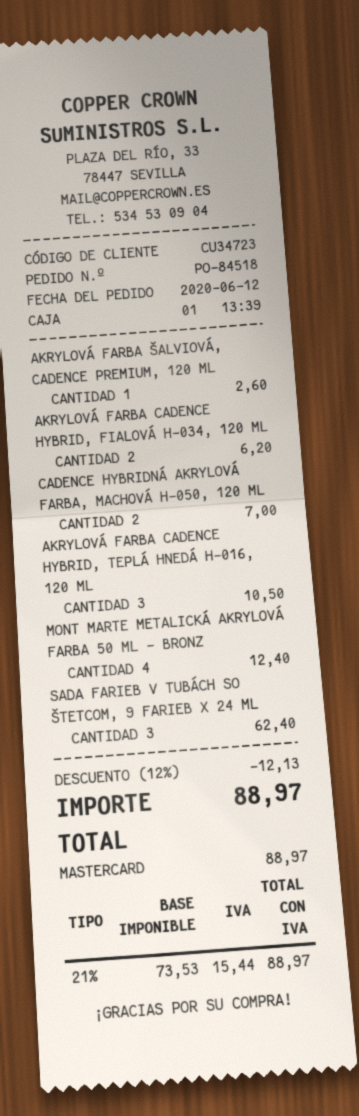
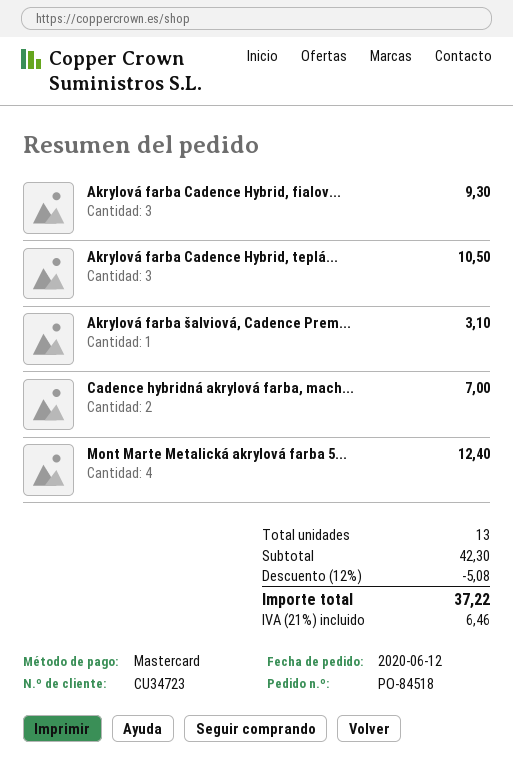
AKRYLOVÁ FARBA ŠALVIOVÁ, CADENCE PREMIUM, 120 ML: 1 for 2.60 -> 1 for 3.10
AKRYLOVÁ FARBA CADENCE HYBRID, FIALOVÁ H-034, 120 ML: 2 for 6.20 -> 3 for 9.30
SADA FARIEB V TUBÁCH SO ŠTETCOM, 9 FARIEB X 24 ML: 3 for 62.40 -> none
discount: 12% = 12.13 -> 12% = 5.08
tax: 21% = 15.44 -> 21% = 6.46
total: 88.97 -> 37.22

